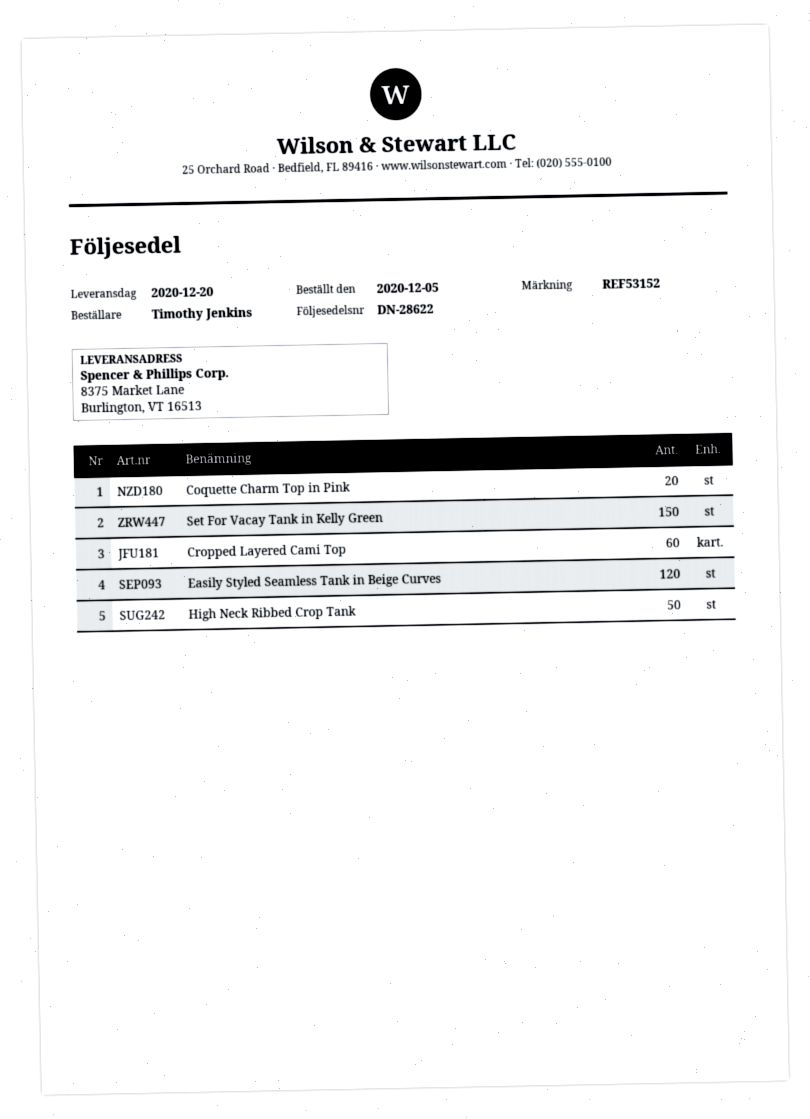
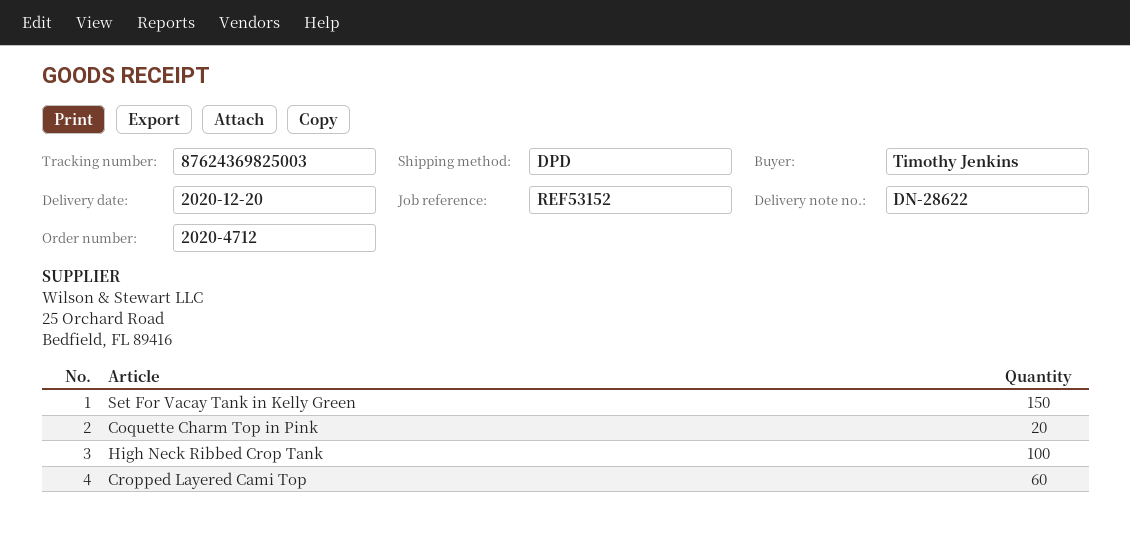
Easily Styled Seamless Tank in Beige Curves: 120 -> none
High Neck Ribbed Crop Tank: 50 -> 100

